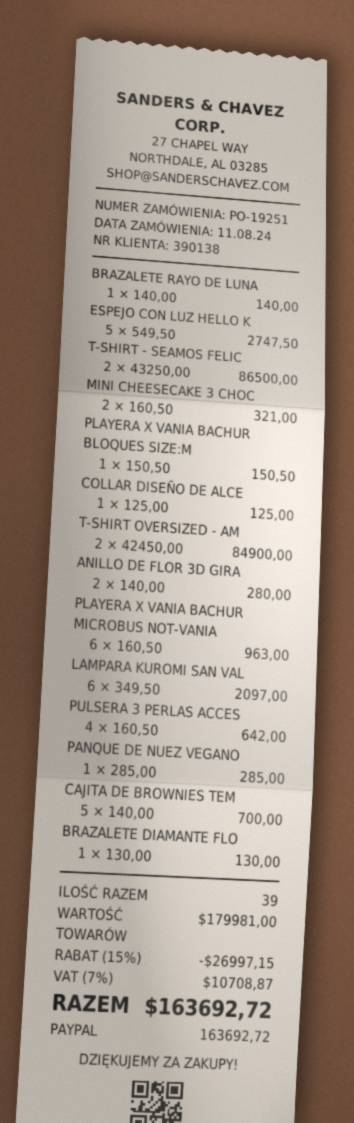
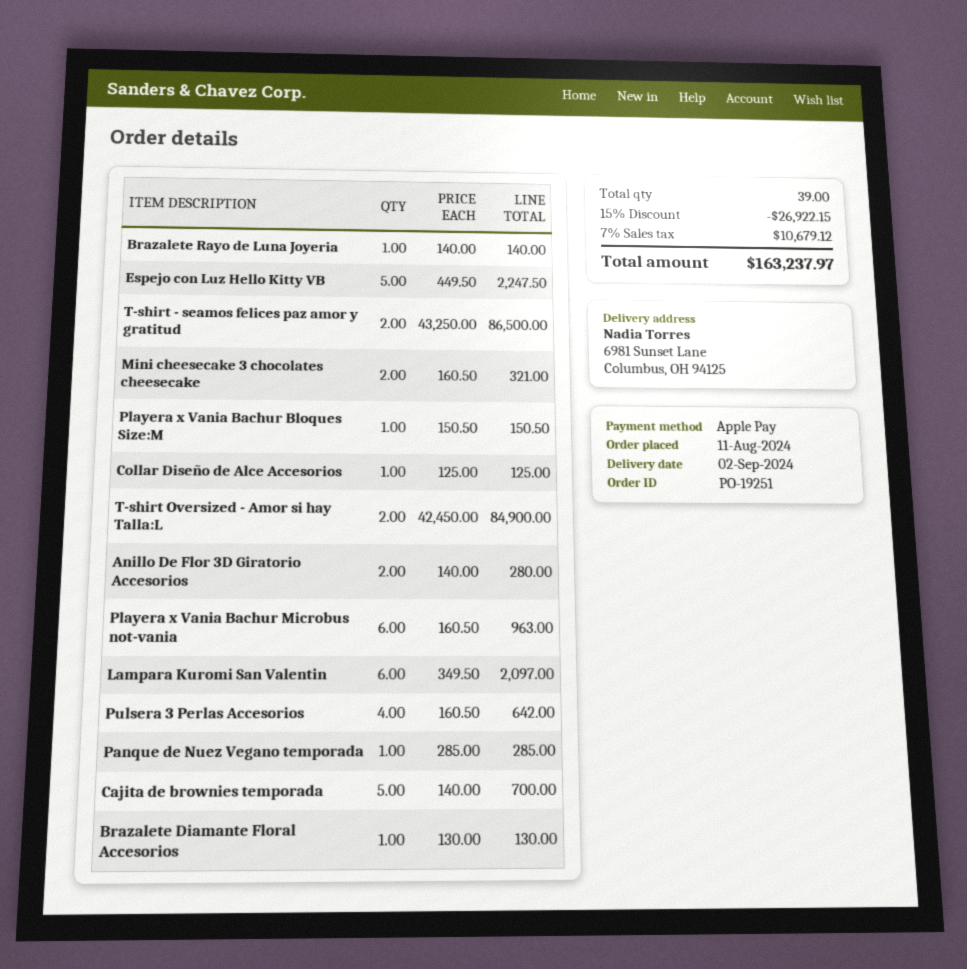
payment method: PayPal -> Apple Pay
ESPEJO CON LUZ HELLO K: 5 x 549.50 = 2747.50 -> 5 x 449.50 = 2247.50
discount: 15% = 26997.15 -> 15% = 26922.15
tax: 7% = 10708.87 -> 7% = 10679.12
total: 163692.72 -> 163237.97

